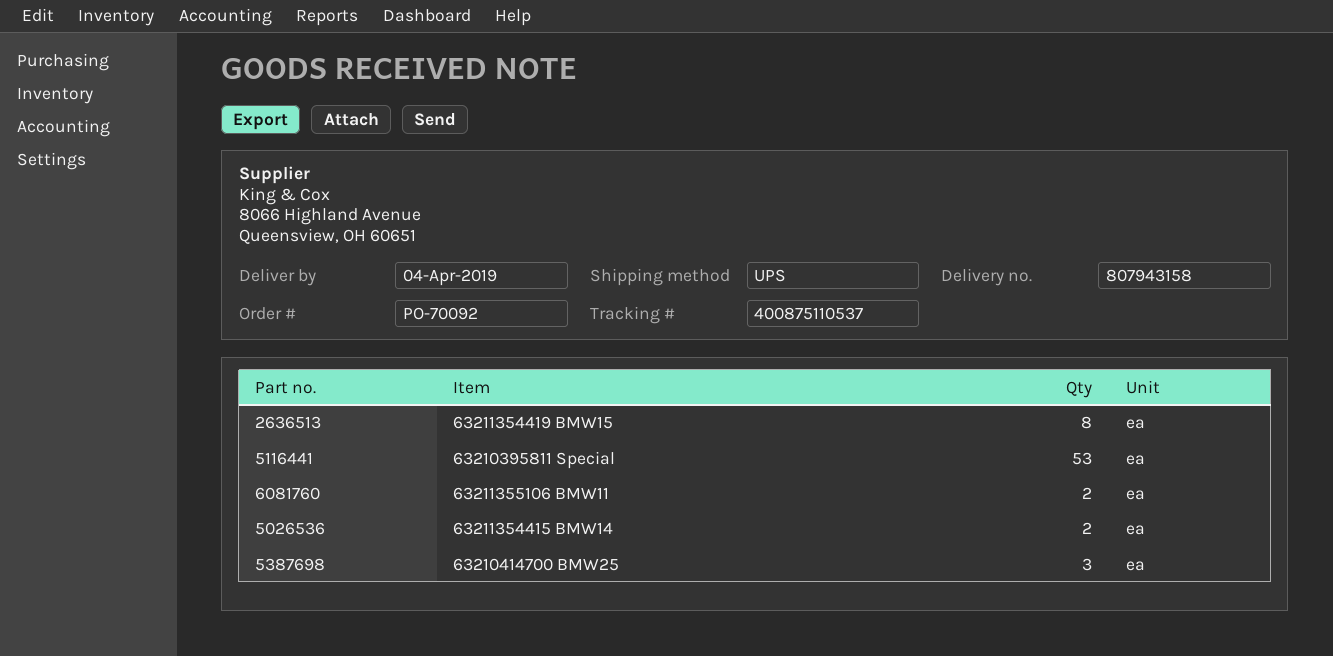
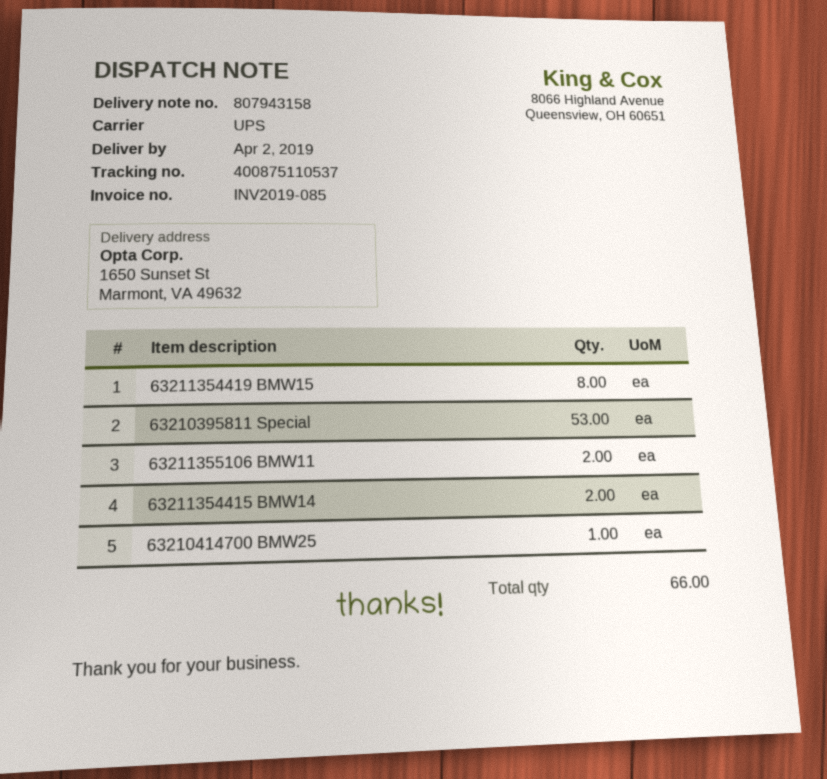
delivery date: 2019-04-04 -> 2019-04-02
63210414700 BMW25: 3 -> 1

